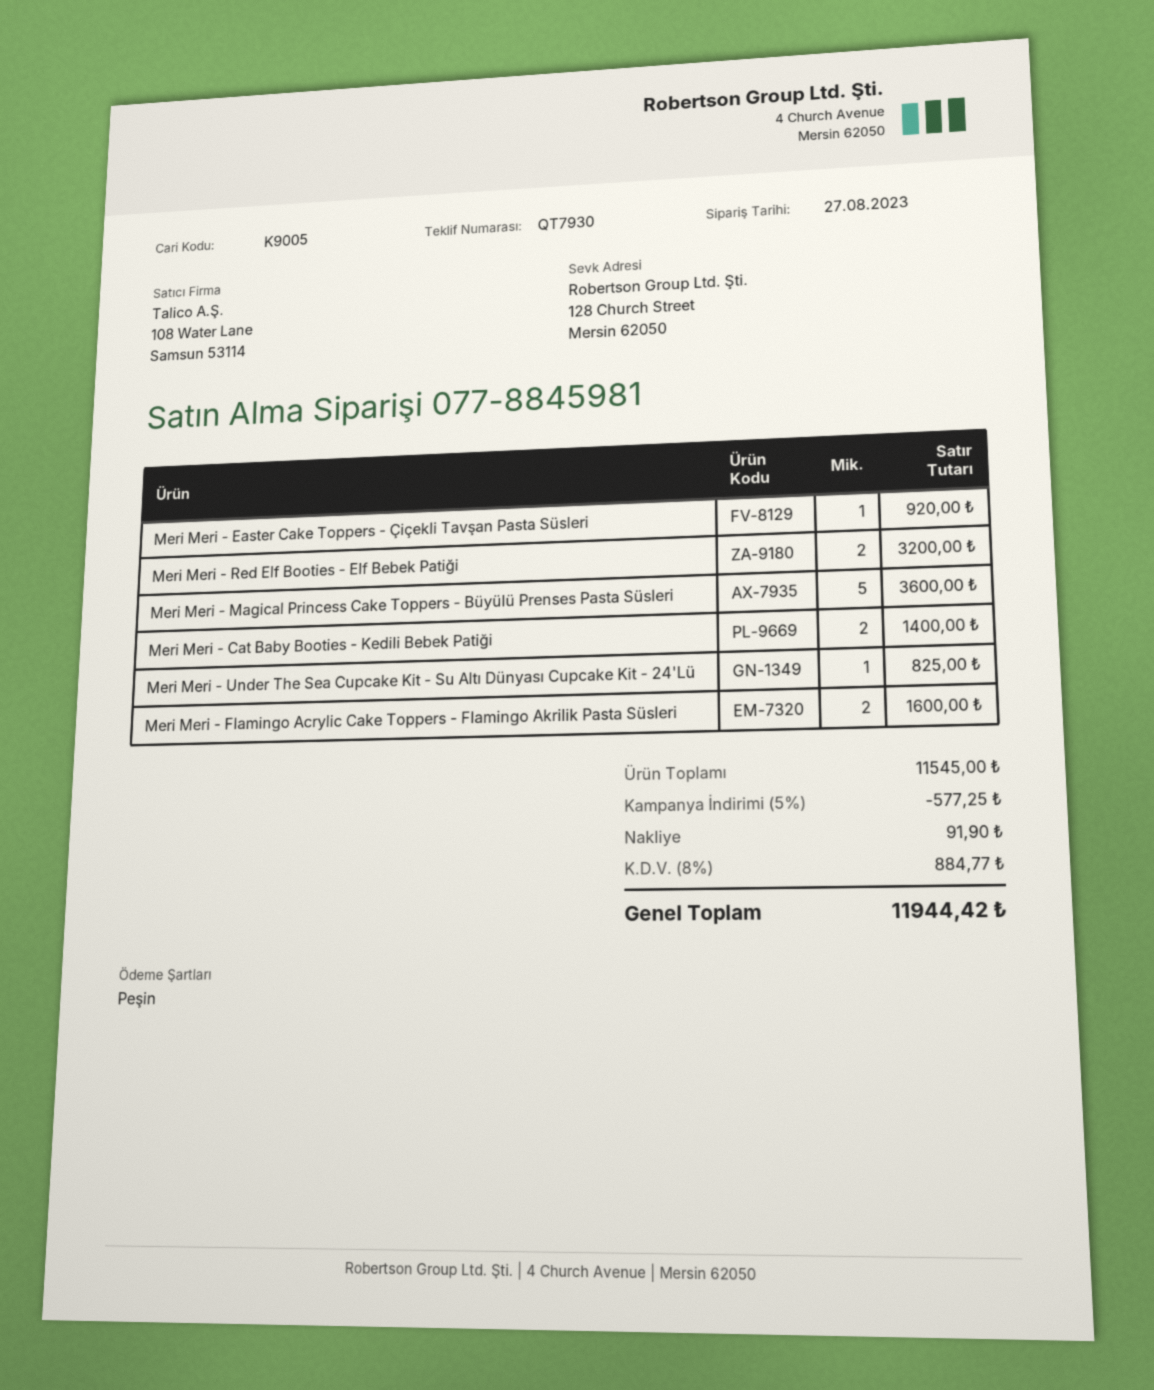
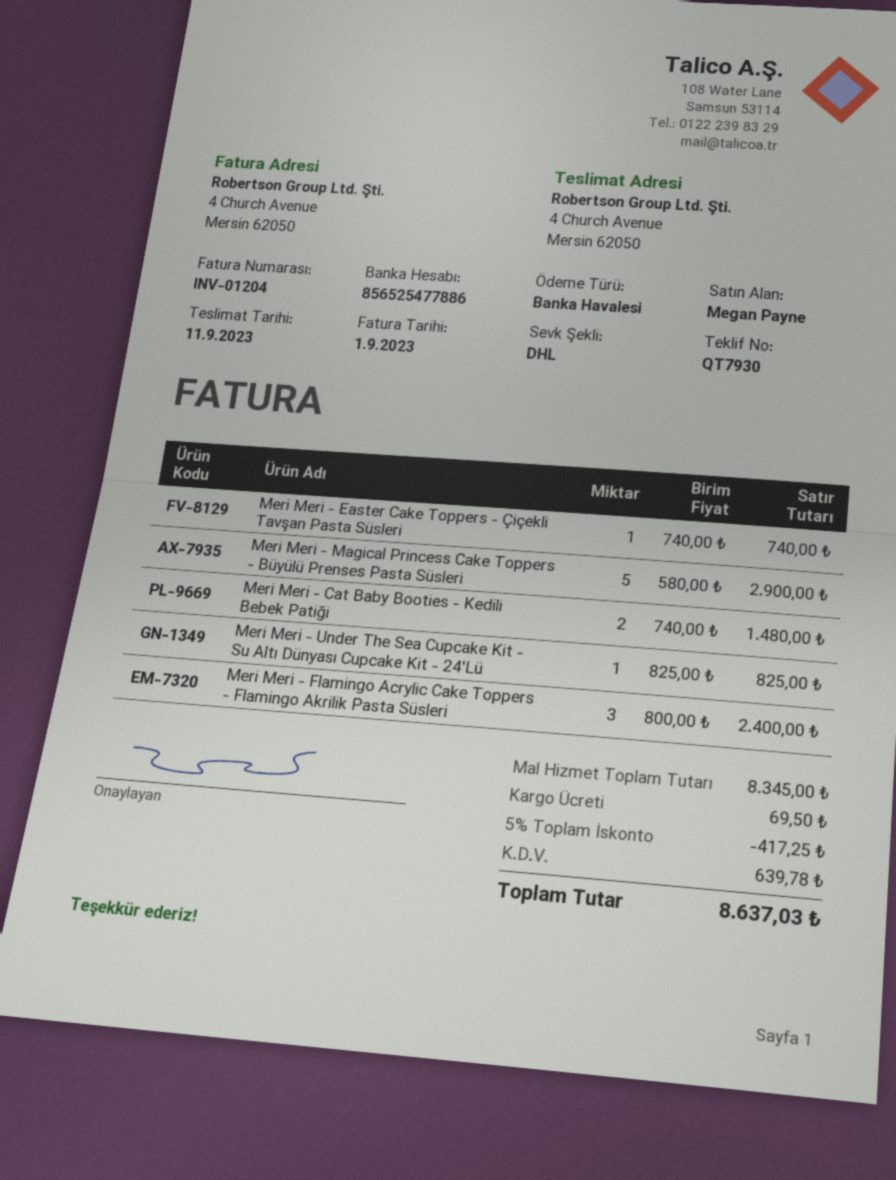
ship to: 128 Church Street, Mersin 62050 -> 4 Church Avenue, Mersin 62050
Meri Meri - Easter Cake Toppers - Çiçekli Tavşan Pasta Süsleri: 1 for 920.00 -> 1 for 740.00
Meri Meri - Red Elf Booties - Elf Bebek Patiği: 2 for 3200.00 -> none
Meri Meri - Magical Princess Cake Toppers - Büyülü Prenses Pasta Süsleri: 5 for 3600.00 -> 5 for 2900.00
Meri Meri - Cat Baby Booties - Kedili Bebek Patiği: 2 for 1400.00 -> 2 for 1480.00
Meri Meri - Flamingo Acrylic Cake Toppers - Flamingo Akrilik Pasta Süsleri: 2 for 1600.00 -> 3 for 2400.00
subtotal: 11545.00 -> 8345.00
discount: 5% = 577.25 -> 5% = 417.25
shipping: 91.90 -> 69.50
tax: 884.77 -> 639.78
total: 11944.42 -> 8637.03

